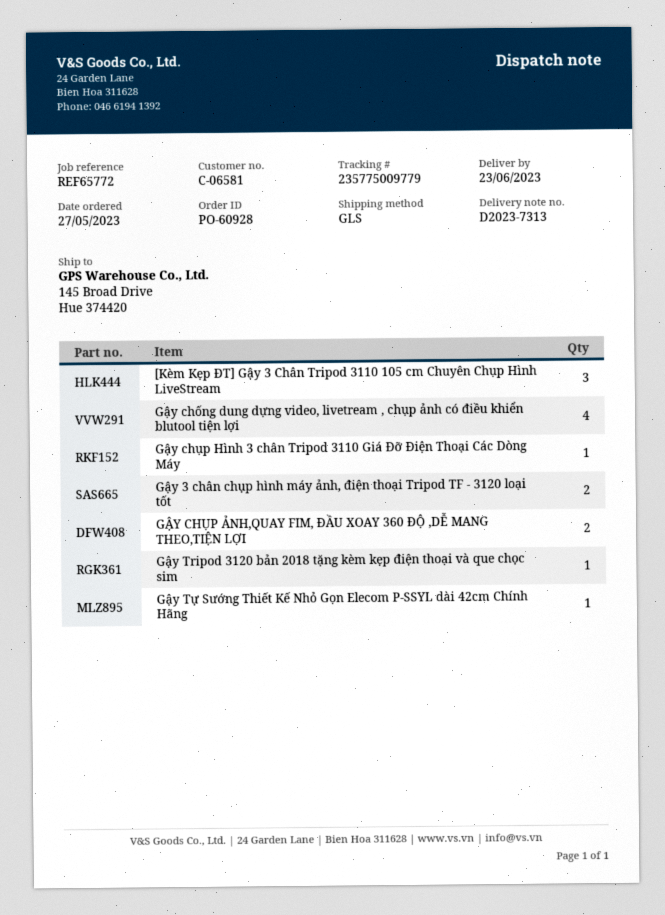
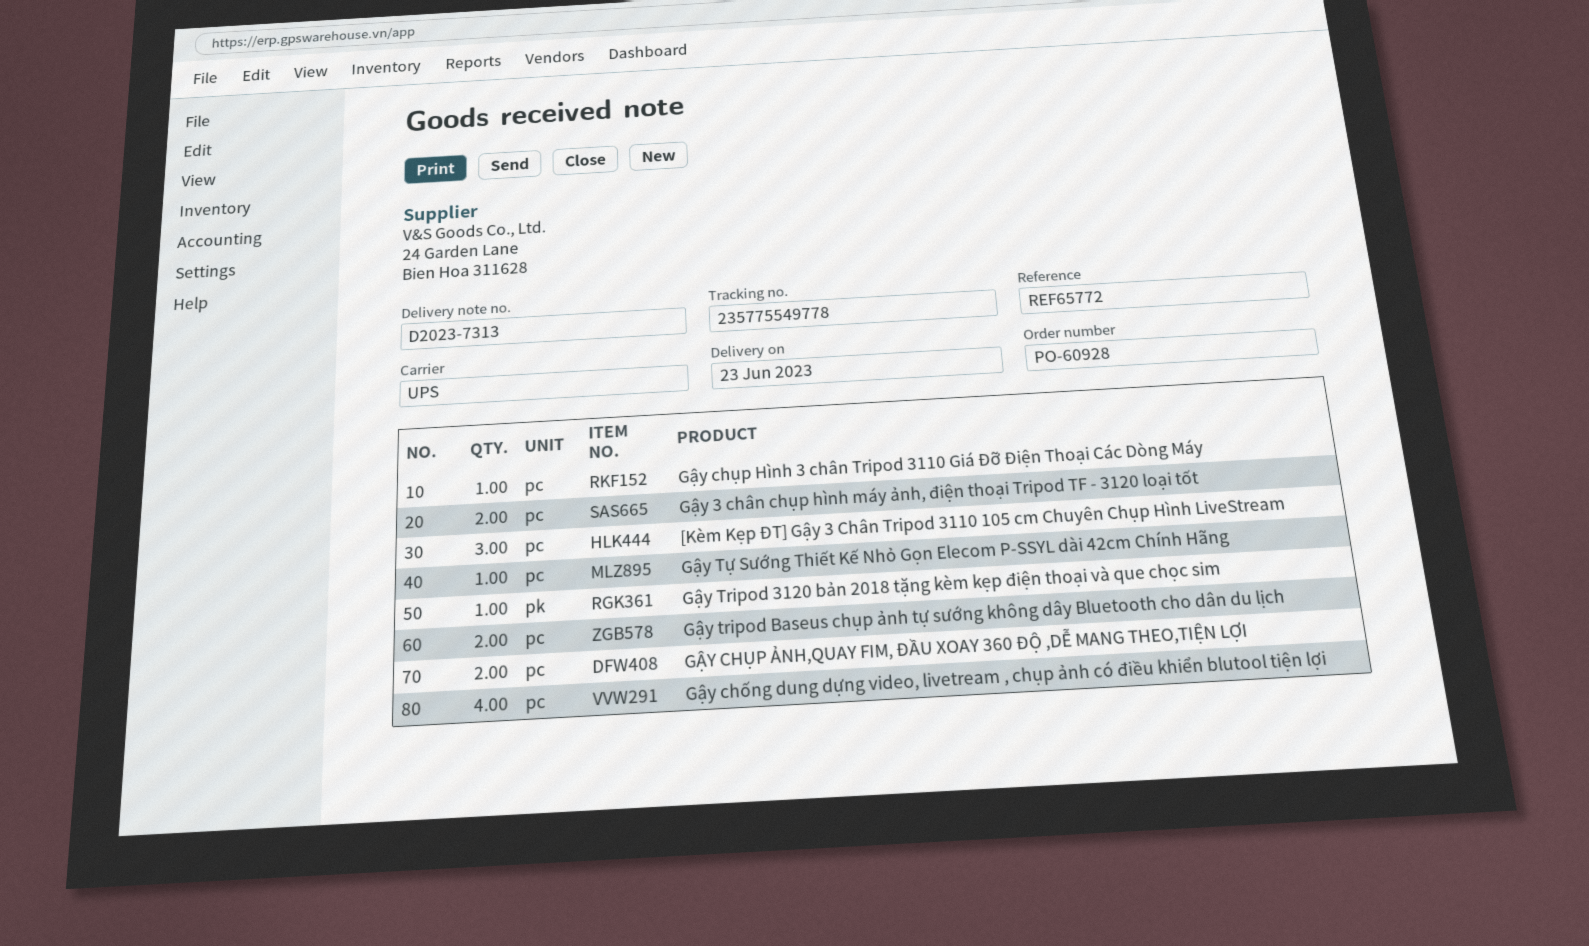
shipping method: GLS -> UPS
tracking number: 235775009779 -> 235775549778
Gậy tripod Baseus chụp ảnh tự sướng không dây Bluetooth cho dân du lịch: none -> 2

